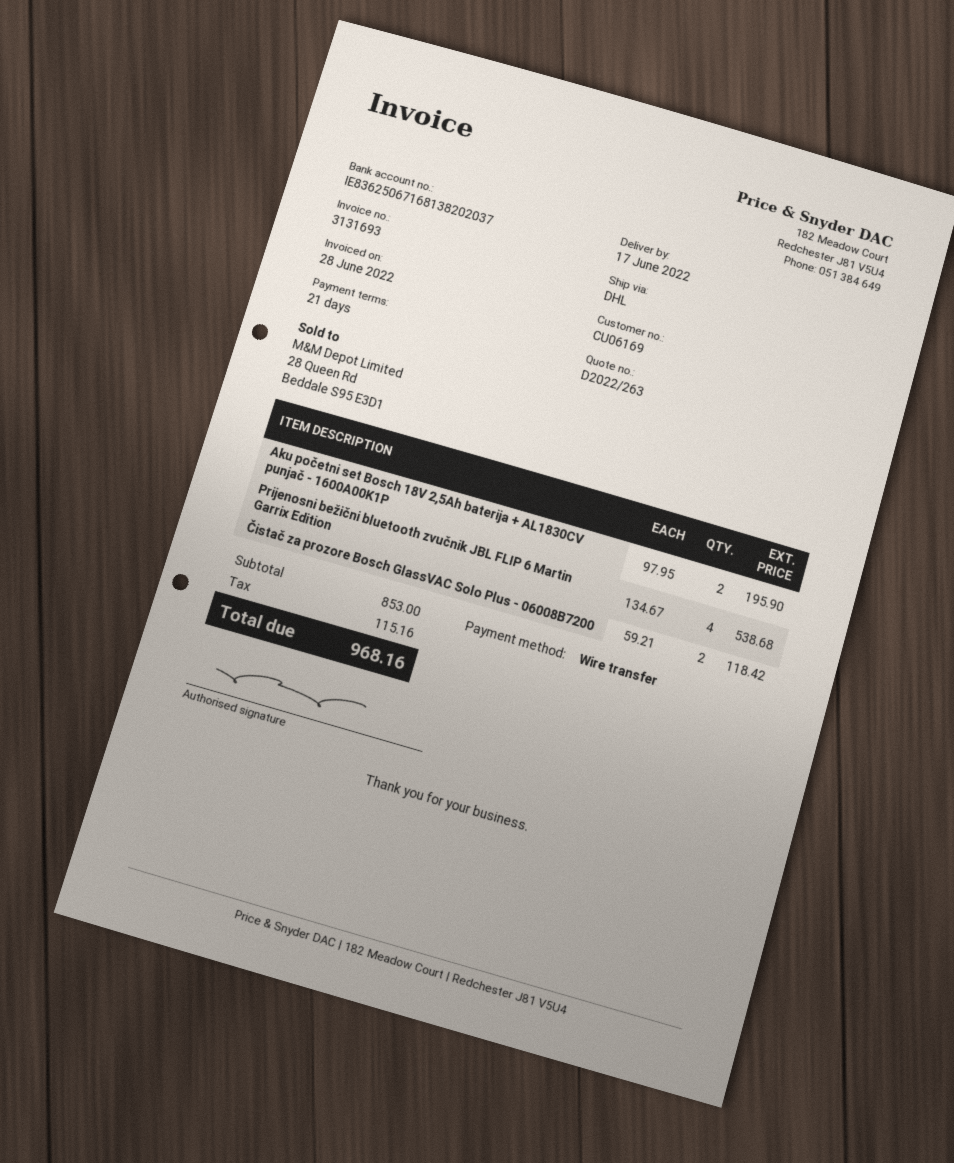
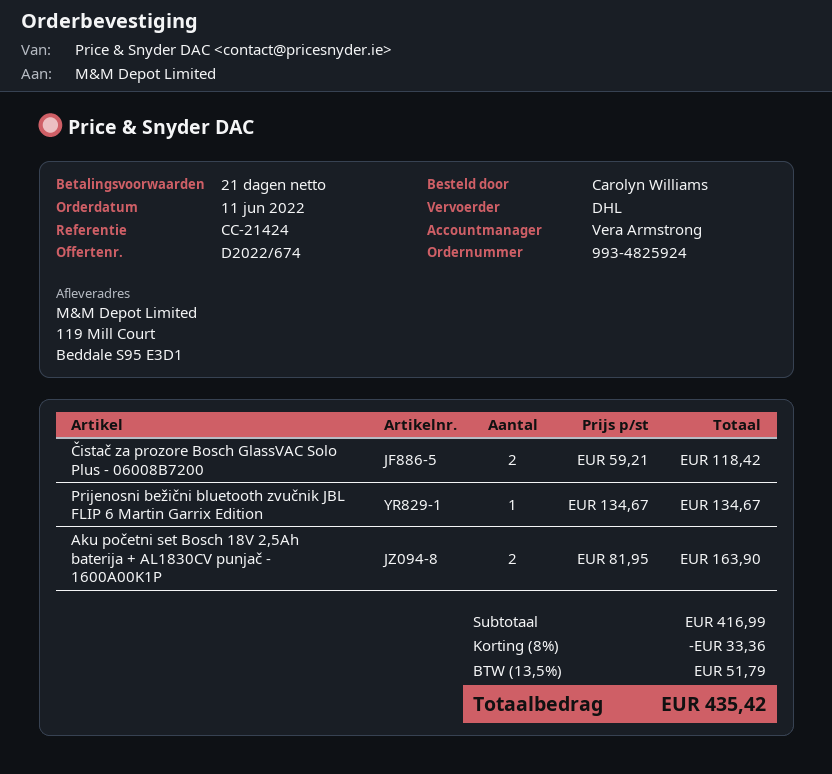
quote number: D2022/263 -> D2022/674
Aku početni set Bosch 18V 2,5Ah baterija + AL1830CV punjač - 1600A00K1P: 2 x 97.95 = 195.90 -> 2 x 81.95 = 163.90
Prijenosni bežični bluetooth zvučnik JBL FLIP 6 Martin Garrix Edition: 4 x 134.67 = 538.68 -> 1 x 134.67 = 134.67
subtotal: 853.00 -> 416.99
discount: none -> 8% = 33.36
tax: 115.16 -> 51.79
total: 968.16 -> 435.42

